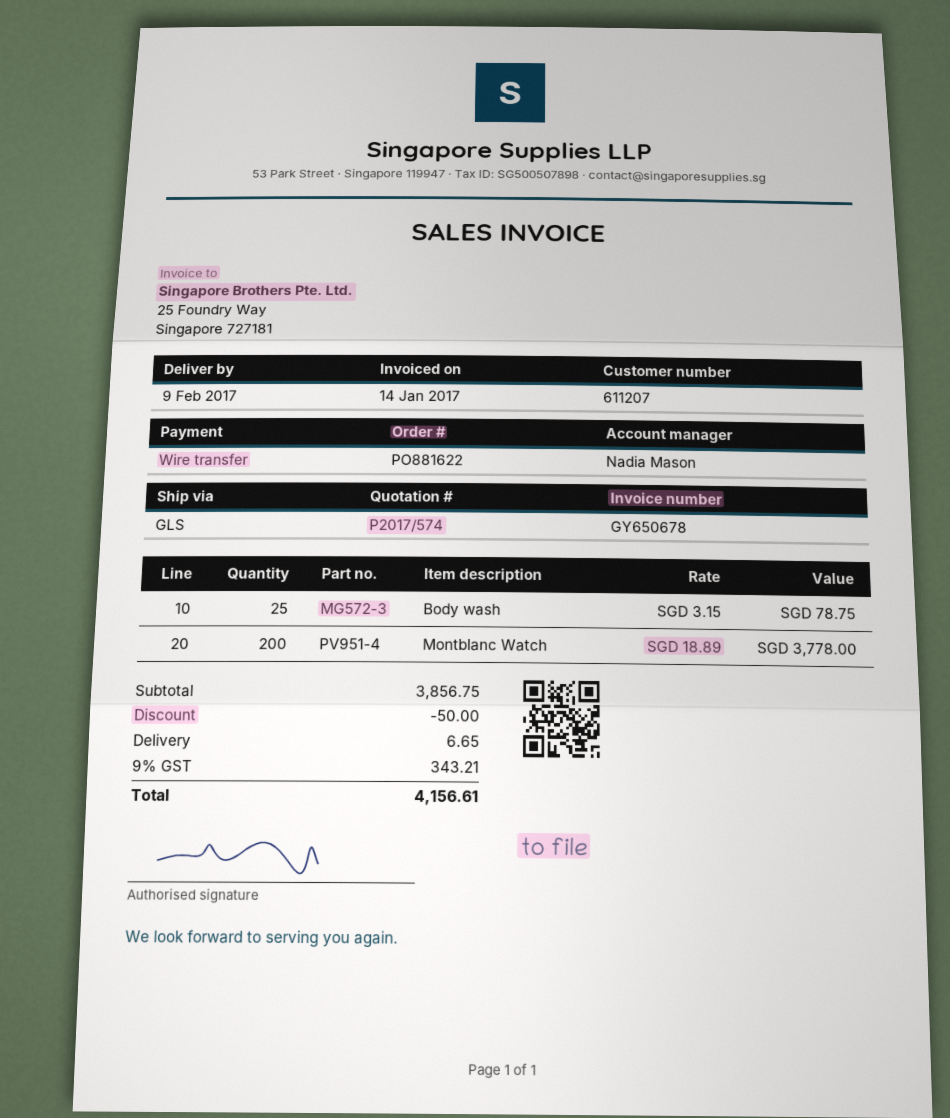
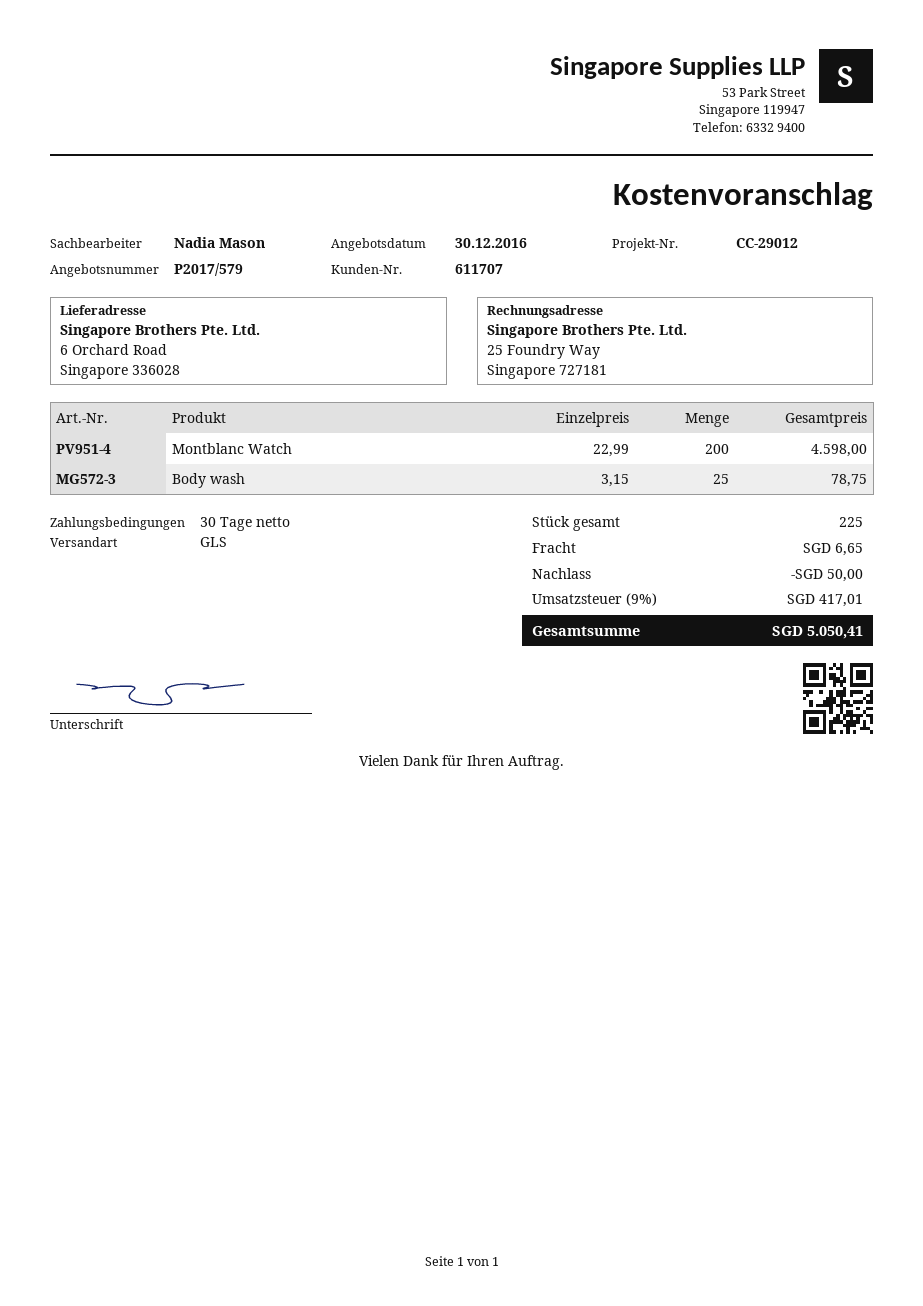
quote number: P2017/574 -> P2017/579
customer number: 611207 -> 611707
Montblanc Watch: 200 x 18.89 = 3778.00 -> 200 x 22.99 = 4598.00
tax: 9% = 343.21 -> 9% = 417.01
total: 4156.61 -> 5050.41

